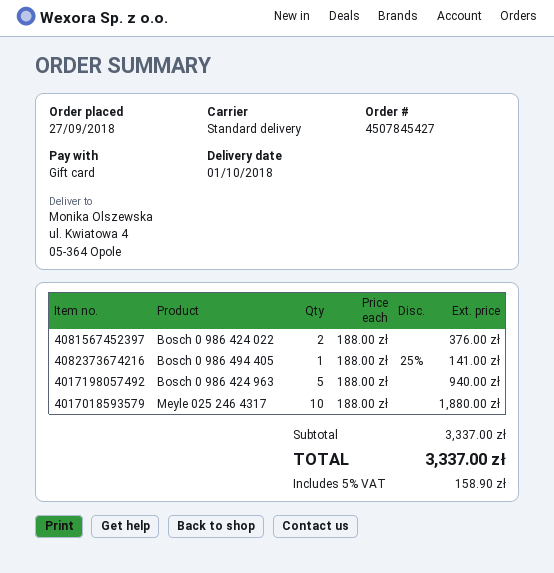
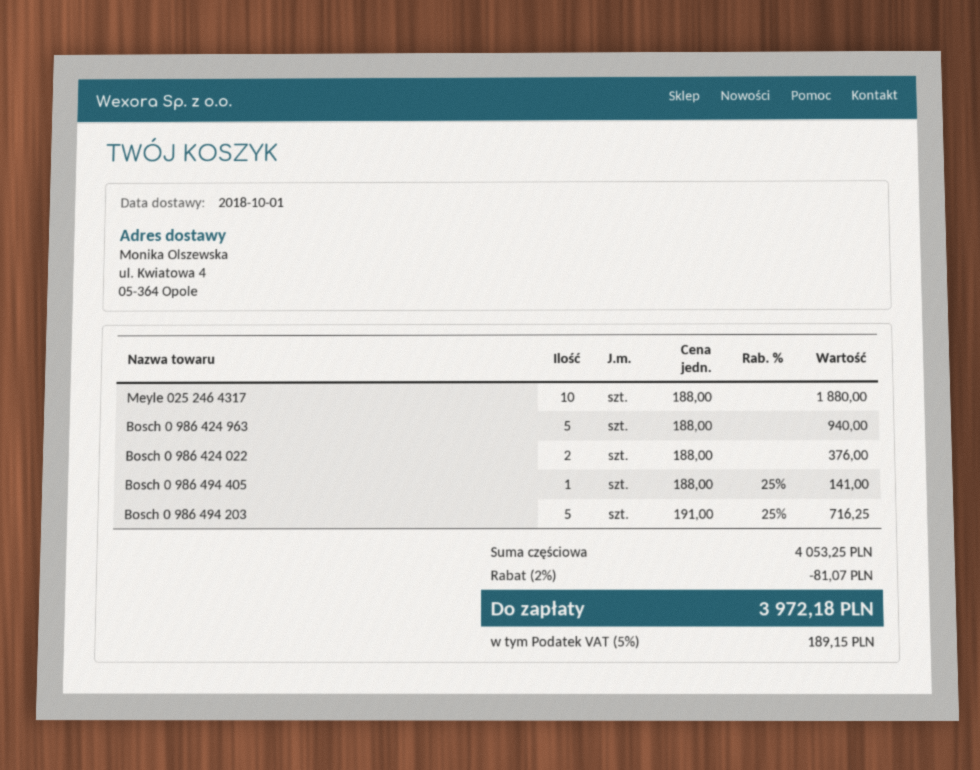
Bosch 0 986 494 203: none -> 5 x 191.00 - 25% = 716.25
subtotal: 3337.00 -> 4053.25
discount: none -> 2% = 81.07
tax: 5% = 158.90 -> 5% = 189.15
total: 3337.00 -> 3972.18

